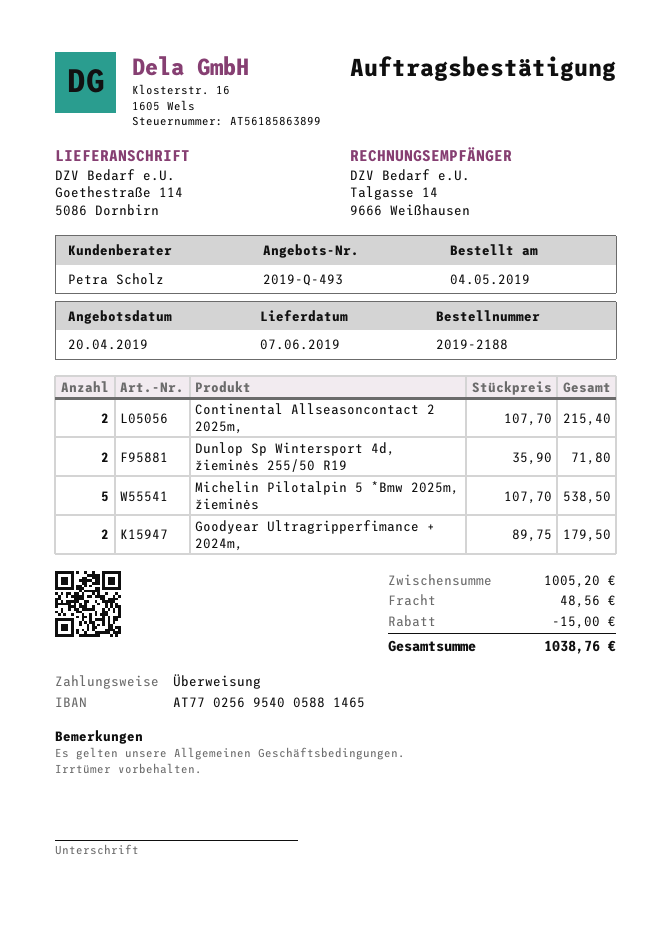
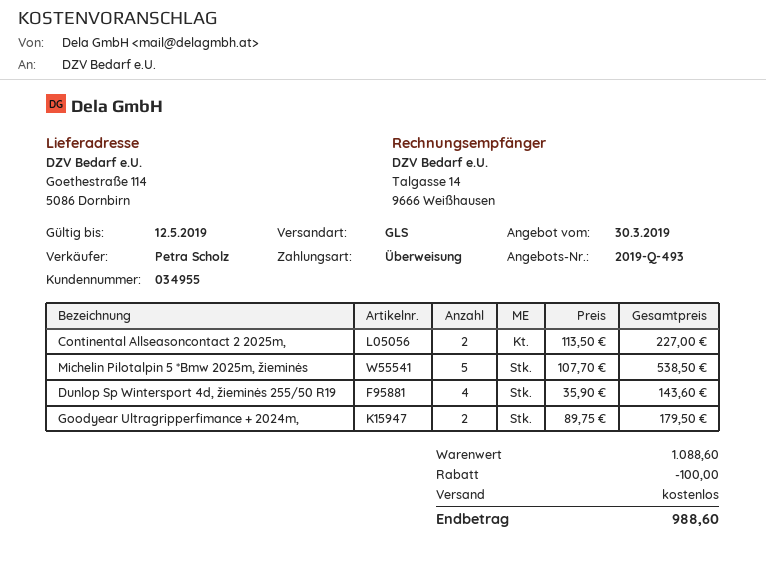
quote date: 2019-04-20 -> 2019-03-30
Continental Allseasoncontact 2 2025m,: 2 x 107.70 = 215.40 -> 2 x 113.50 = 227.00
Dunlop Sp Wintersport 4d, žieminės 255/50 R19: 2 x 35.90 = 71.80 -> 4 x 35.90 = 143.60
subtotal: 1005.20 -> 1088.60
discount: 15.00 -> 100.00
shipping: 48.56 -> 0.00
total: 1038.76 -> 988.60

